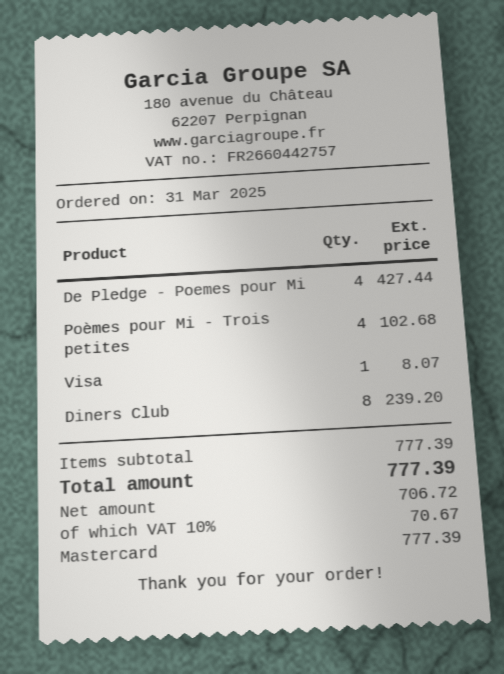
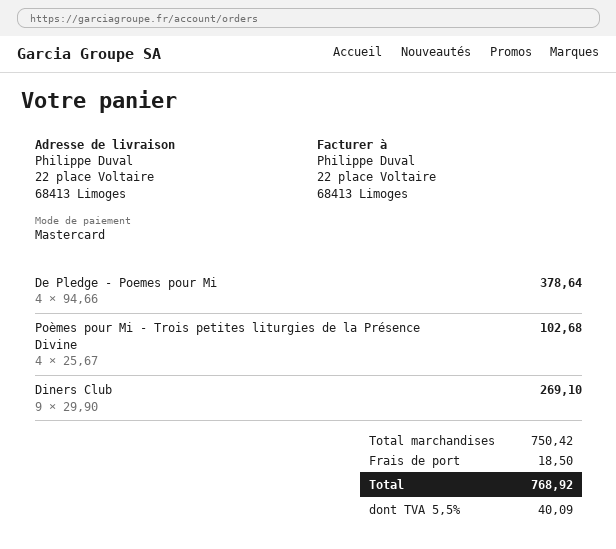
De Pledge - Poemes pour Mi: 4 for 427.44 -> 4 for 378.64
Visa: 1 for 8.07 -> none
Diners Club: 8 for 239.20 -> 9 for 269.10
subtotal: 777.39 -> 750.42
shipping: none -> 18.50
tax: 10% = 70.67 -> 5.5% = 40.09
total: 777.39 -> 768.92

